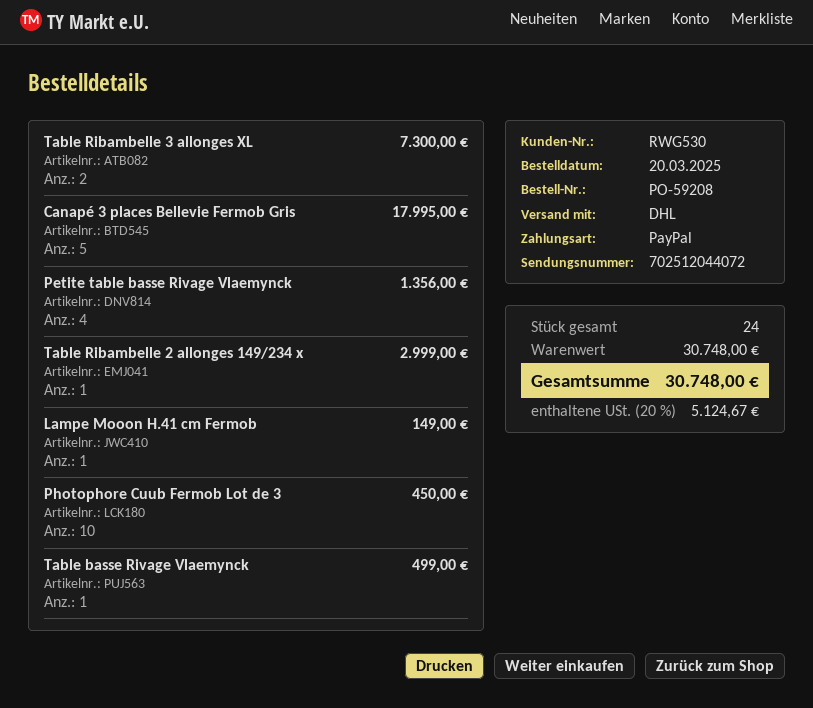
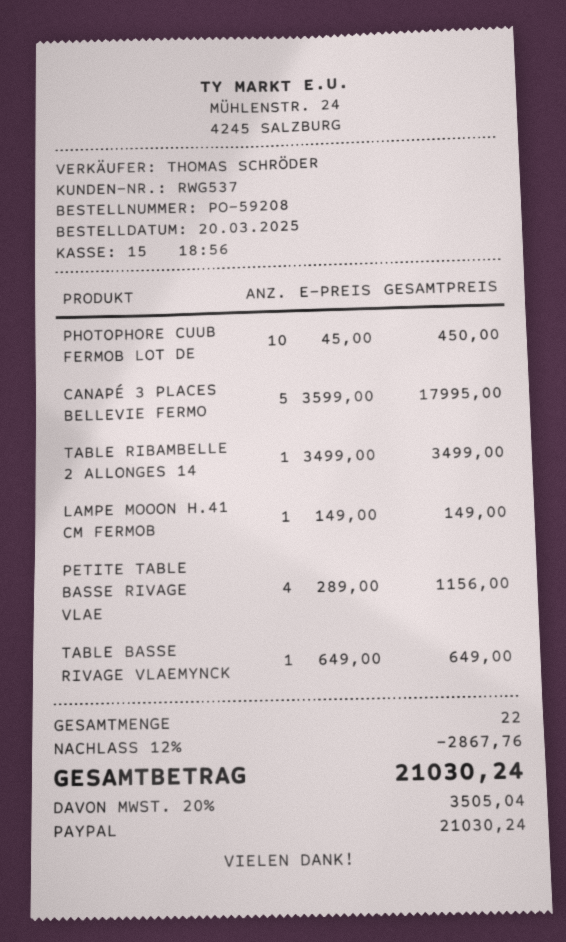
customer number: RWG530 -> RWG537
Table Ribambelle 3 allonges XL: 2 for 7300.00 -> none
Petite table basse Rivage Vlaemynck: 4 for 1356.00 -> 4 for 1156.00
Table Ribambelle 2 allonges 149/234 x: 1 for 2999.00 -> 1 for 3499.00
Table basse Rivage Vlaemynck: 1 for 499.00 -> 1 for 649.00
total quantity: 24 -> 22
discount: none -> 12% = 2867.76
tax: 20% = 5124.67 -> 20% = 3505.04
total: 30748.00 -> 21030.24

